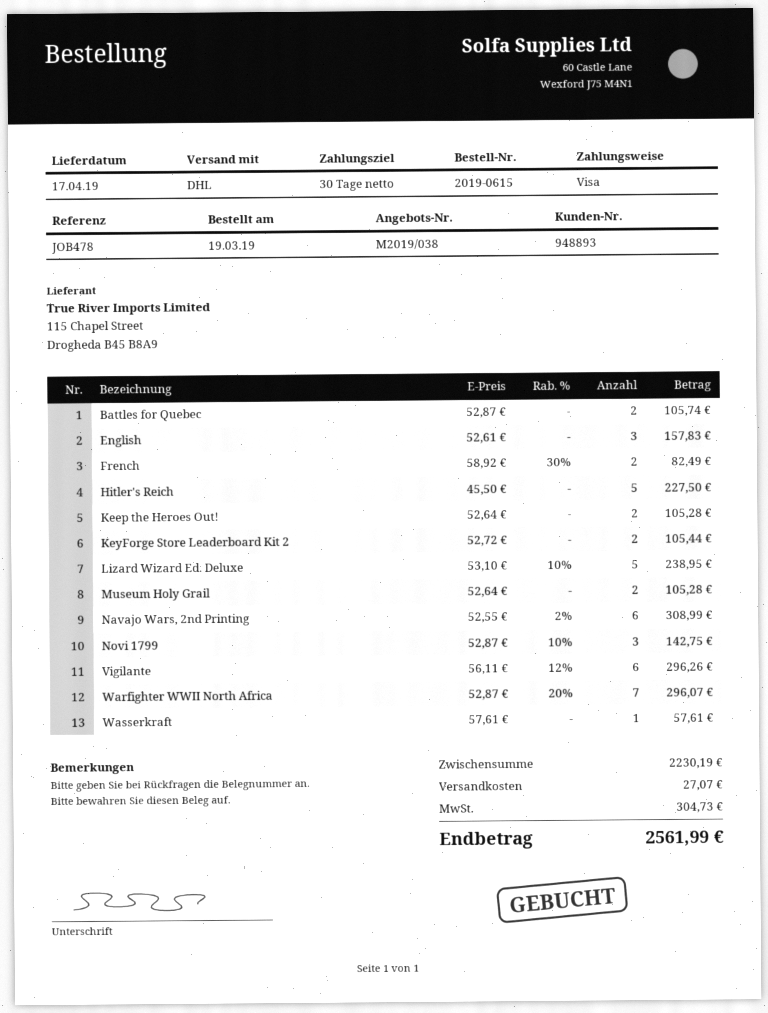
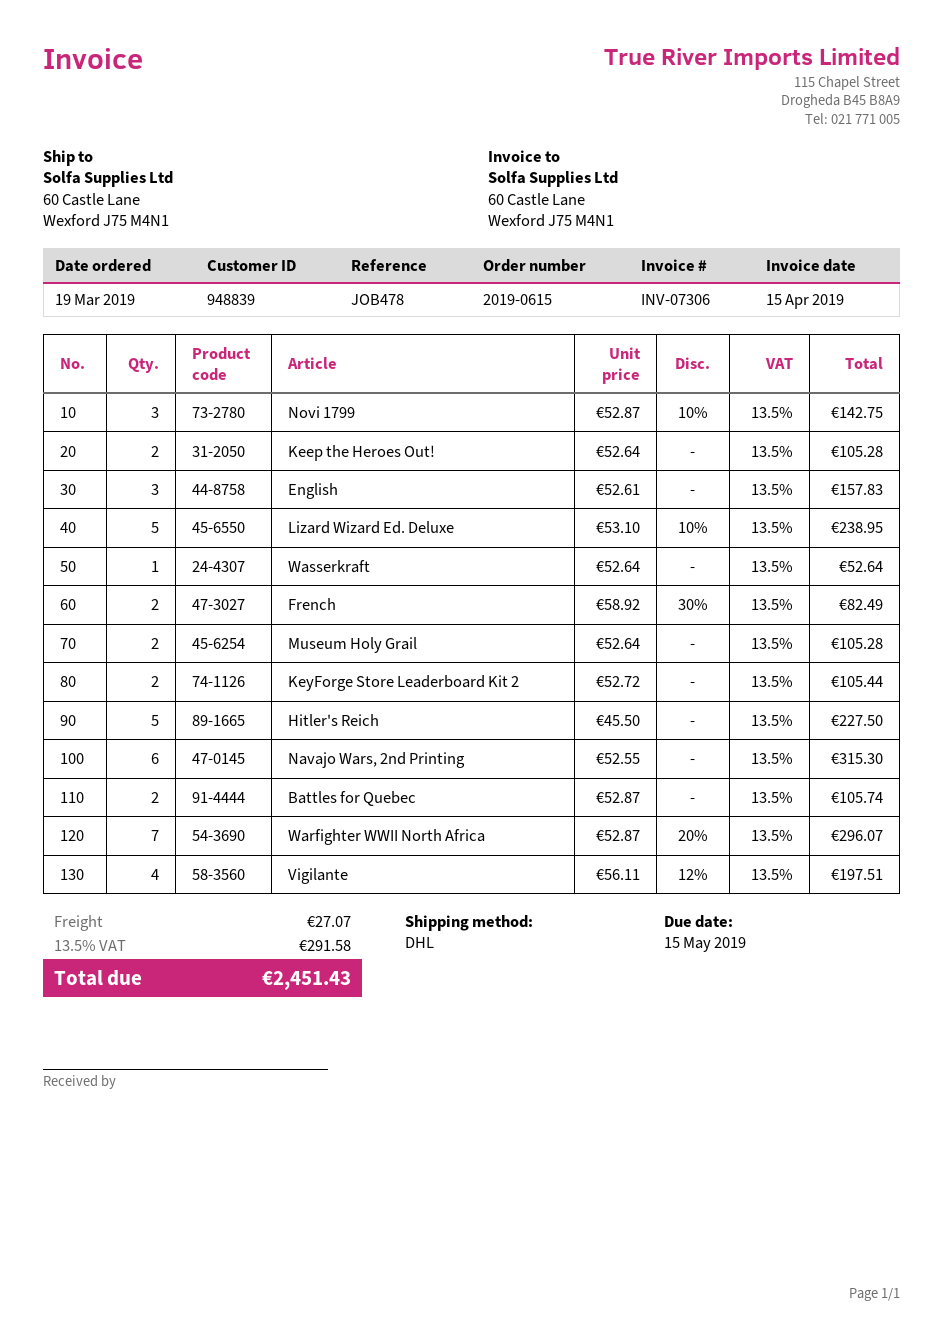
customer number: 948893 -> 948839
Navajo Wars, 2nd Printing: 6 x 52.55 - 2% = 308.99 -> 6 x 52.55 = 315.30
Vigilante: 6 x 56.11 - 12% = 296.26 -> 4 x 56.11 - 12% = 197.51
Wasserkraft: 1 x 57.61 = 57.61 -> 1 x 52.64 = 52.64
tax: 304.73 -> 291.58
total: 2561.99 -> 2451.43

